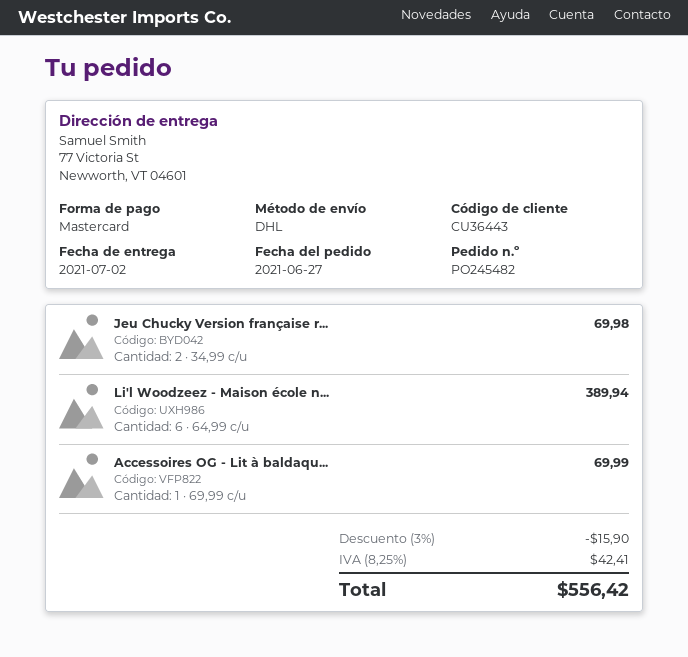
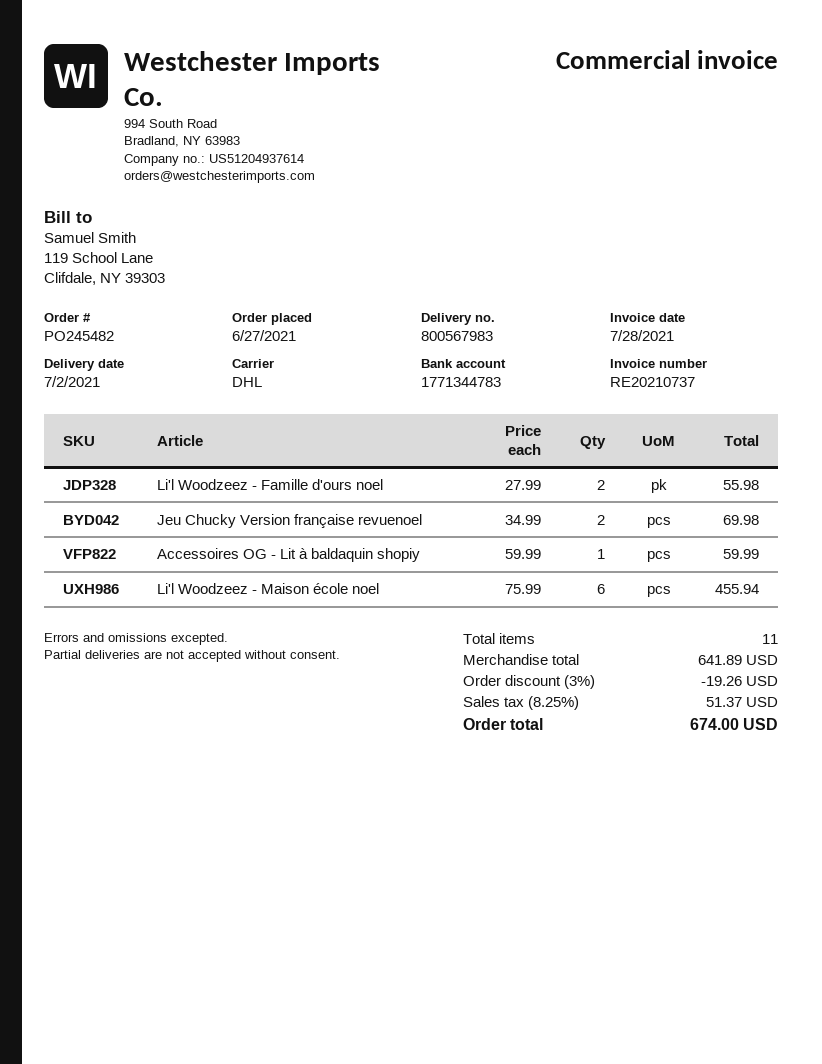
Li'l Woodzeez - Maison école n...: 6 x 64.99 = 389.94 -> 6 x 75.99 = 455.94
Accessoires OG - Lit à baldaqu...: 1 x 69.99 = 69.99 -> 1 x 59.99 = 59.99
Li'l Woodzeez - Famille d'ours noel: none -> 2 x 27.99 = 55.98
discount: 3% = 15.90 -> 3% = 19.26
tax: 8.25% = 42.41 -> 8.25% = 51.37
total: 556.42 -> 674.00

